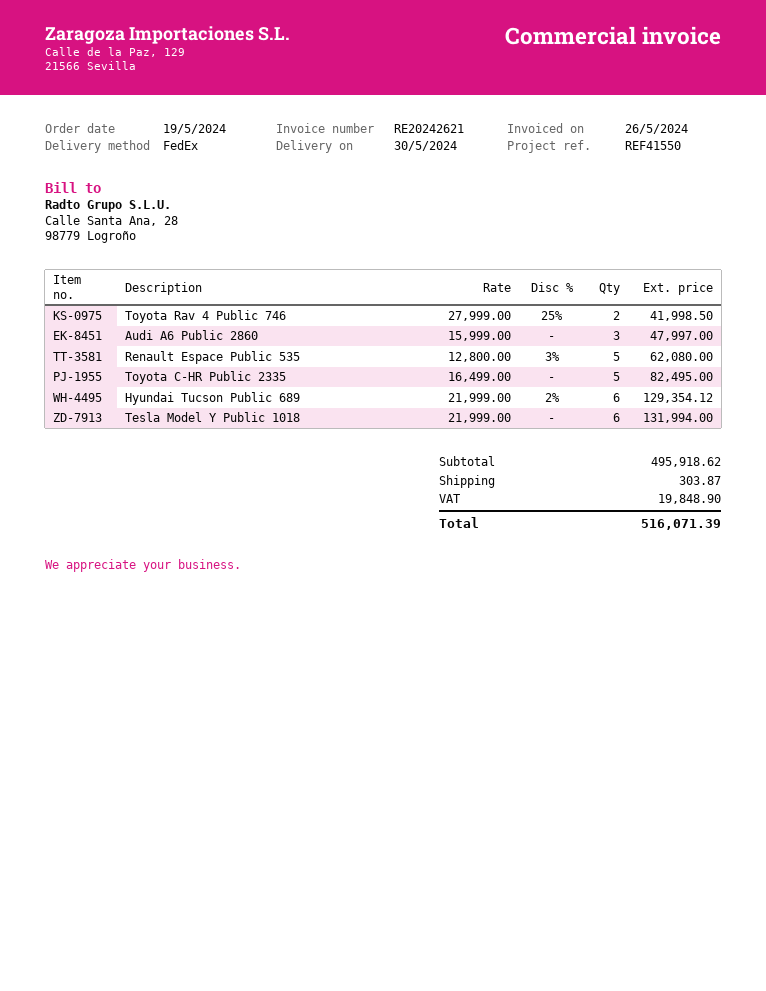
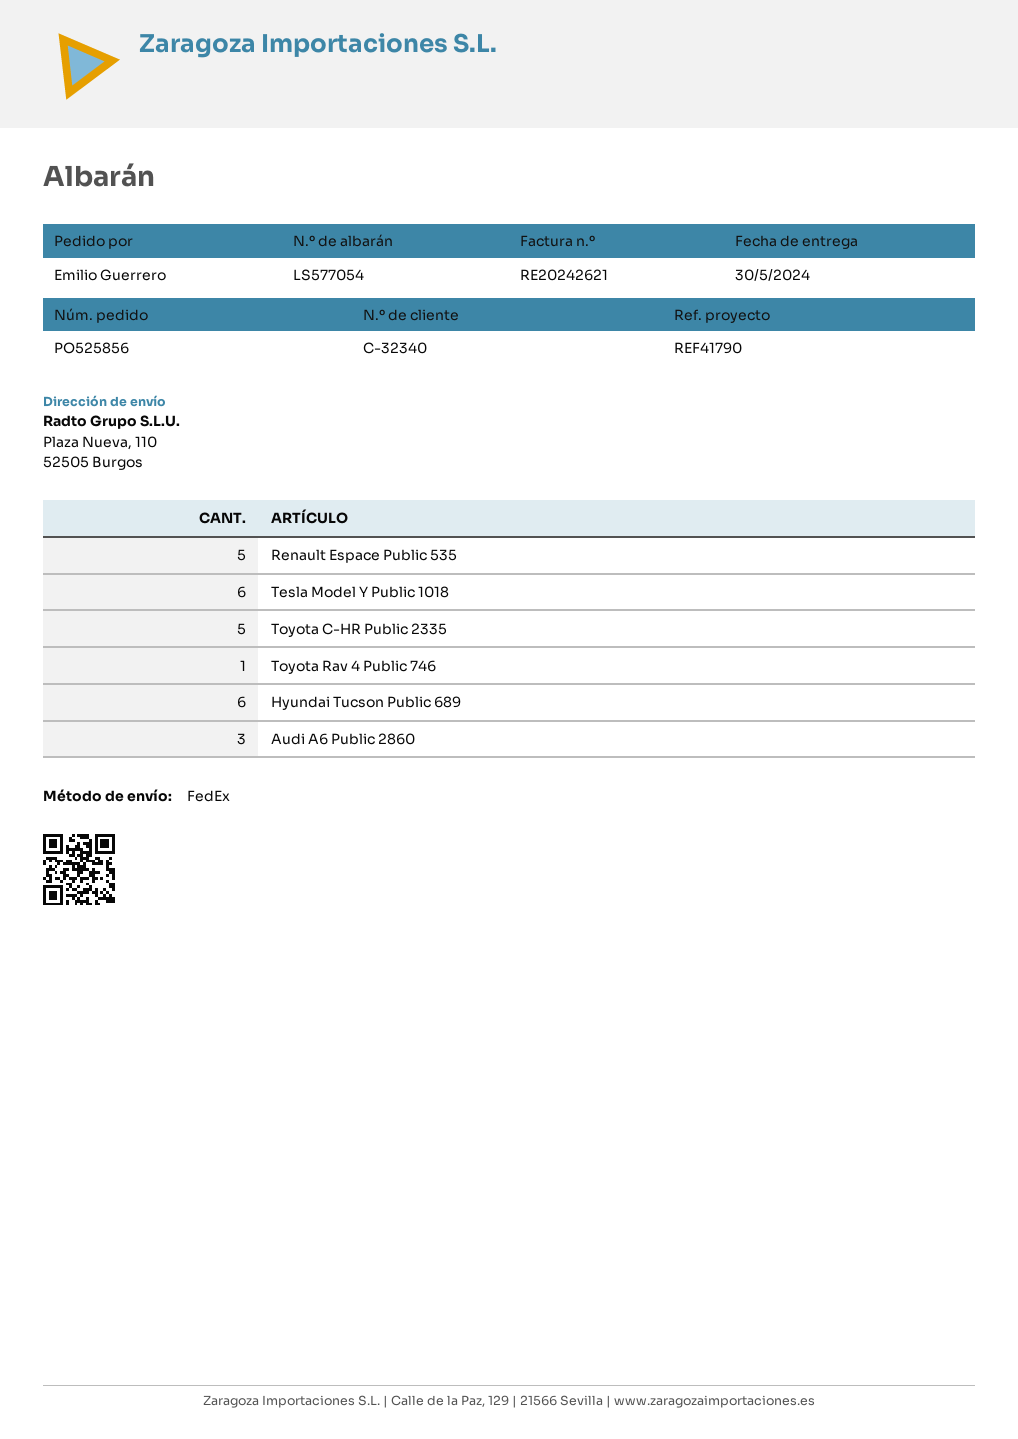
reference: REF41550 -> REF41790
Toyota Rav 4 Public 746: 2 -> 1

